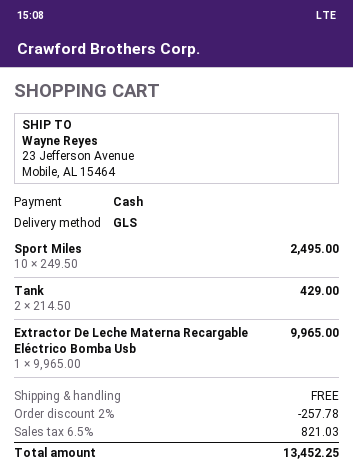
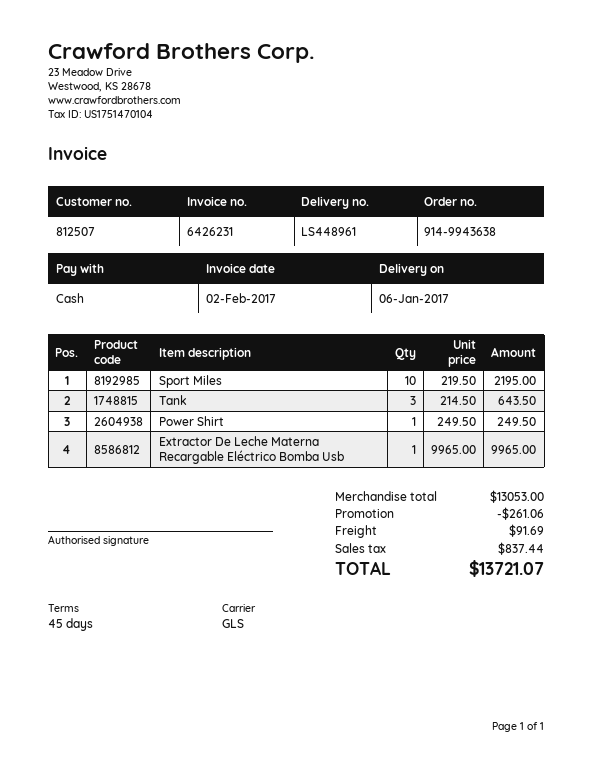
Sport Miles: 10 x 249.50 = 2495.00 -> 10 x 219.50 = 2195.00
Tank: 2 x 214.50 = 429.00 -> 3 x 214.50 = 643.50
Power Shirt: none -> 1 x 249.50 = 249.50
discount: 257.78 -> 261.06
shipping: 0.00 -> 91.69
tax: 821.03 -> 837.44
total: 13452.25 -> 13721.07

